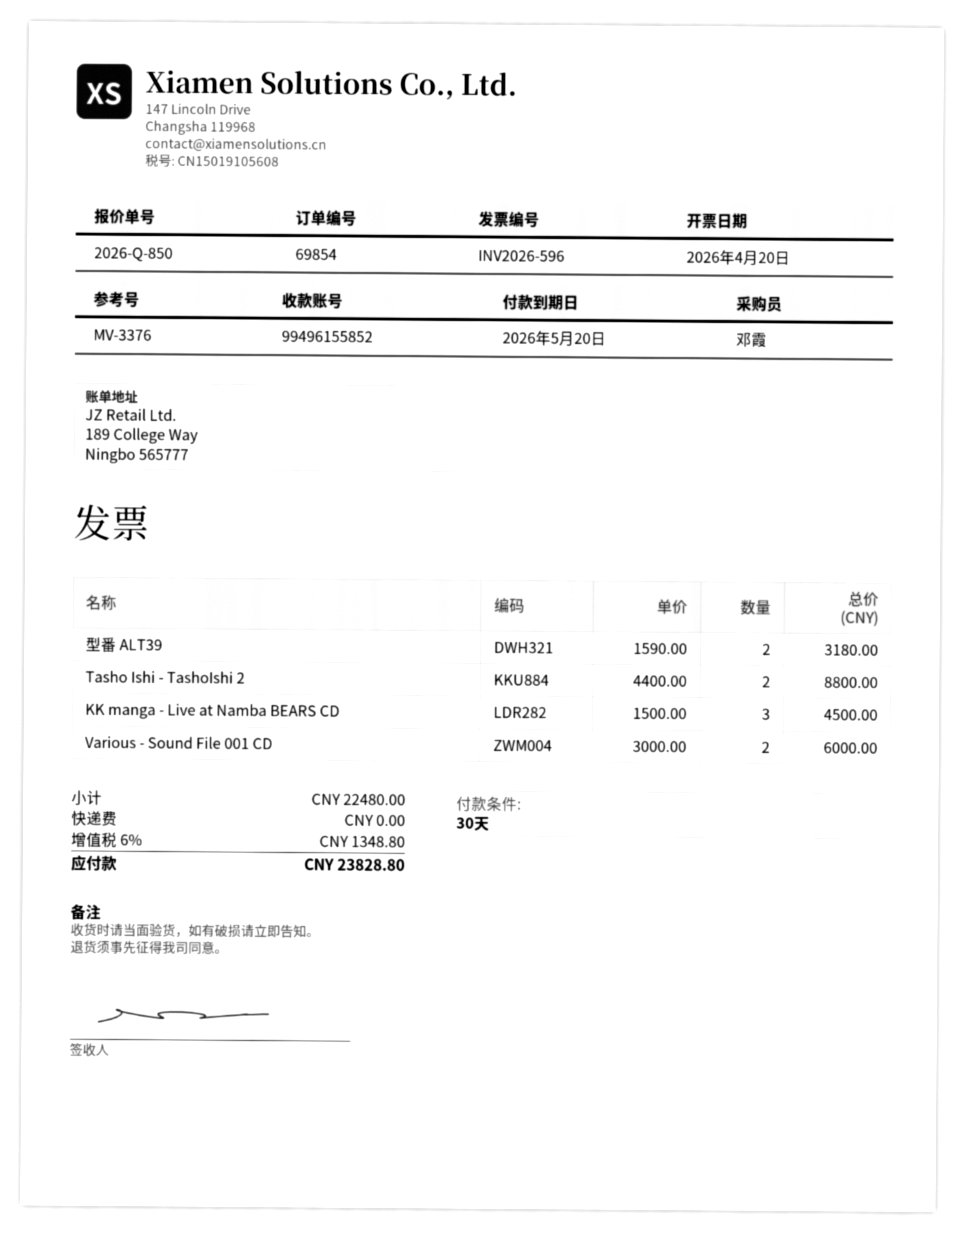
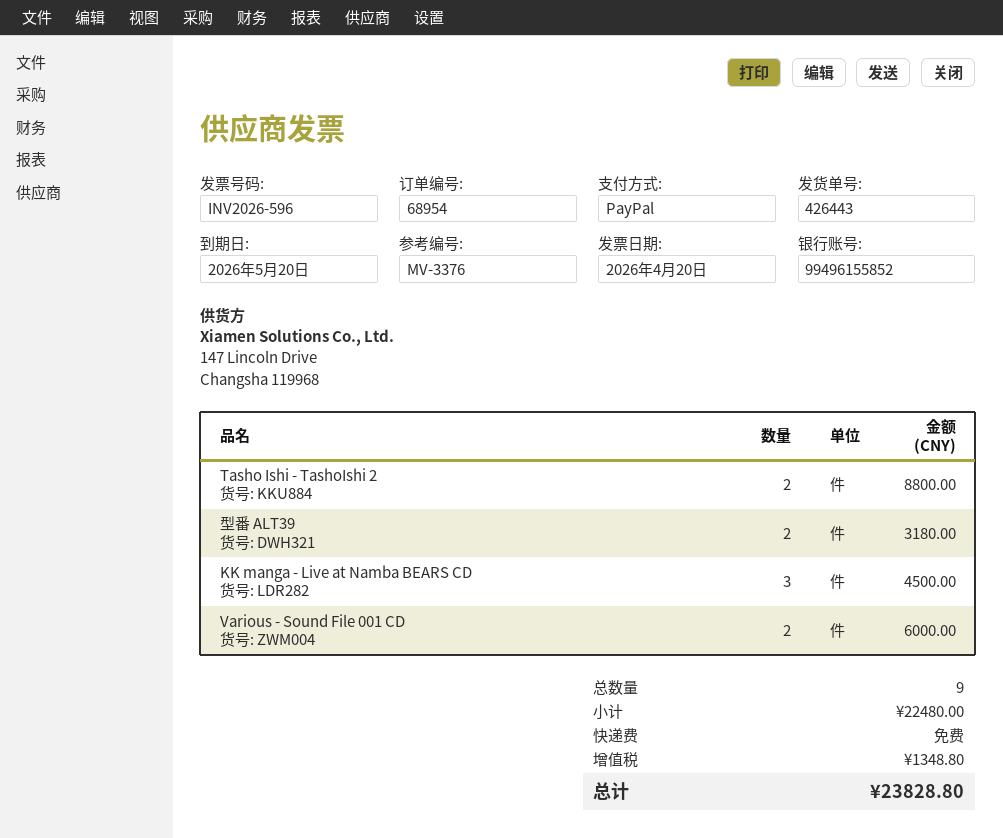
order number: 69854 -> 68954

